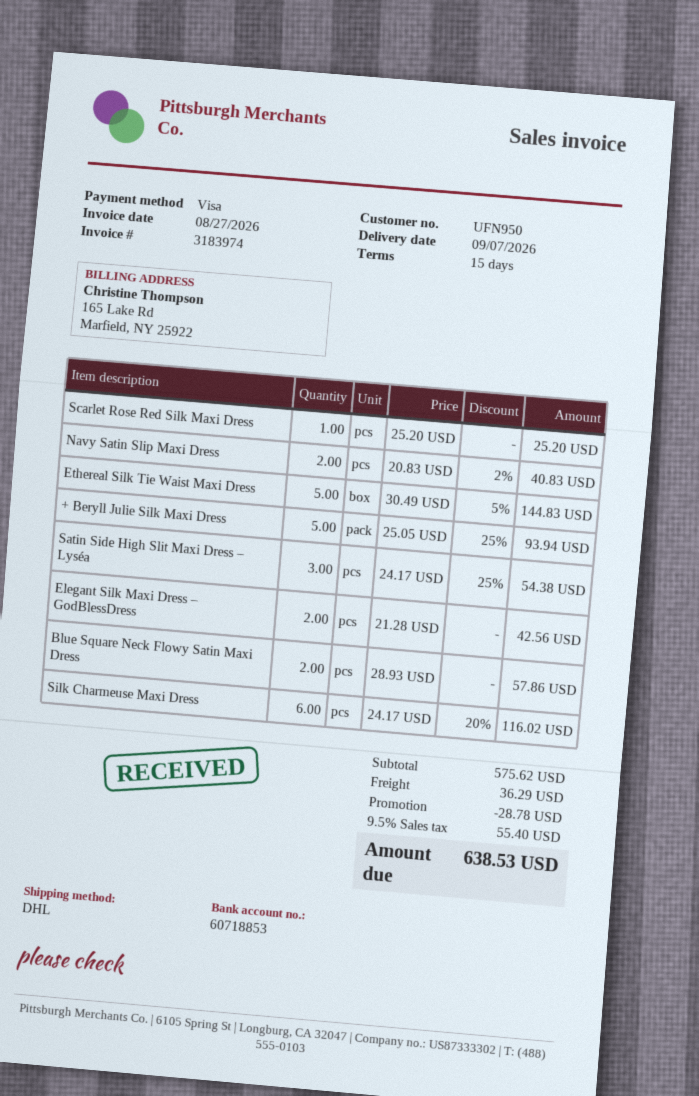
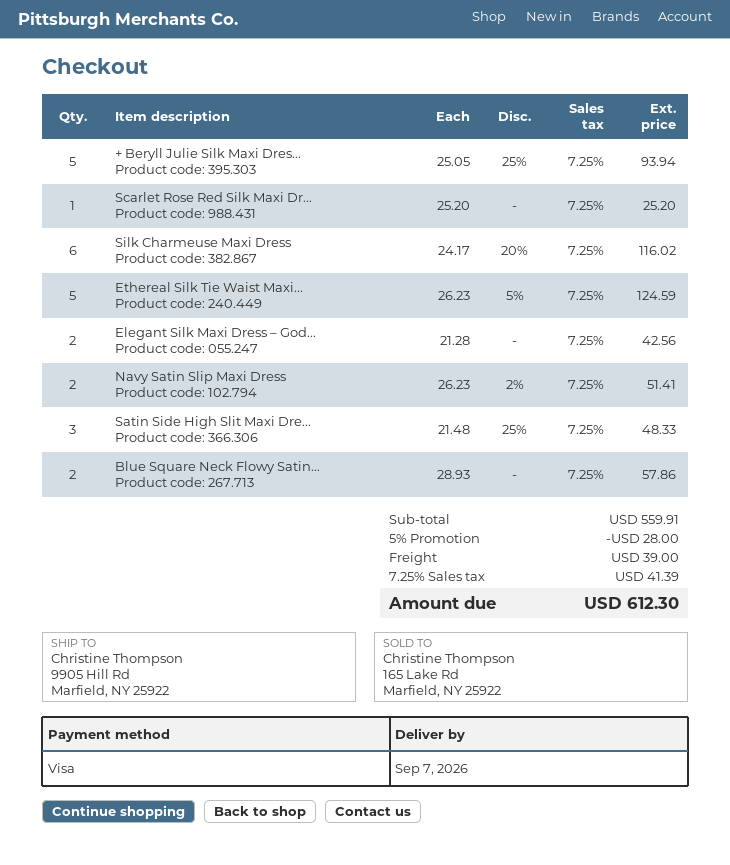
Navy Satin Slip Maxi Dress: 2 x 20.83 - 2% = 40.83 -> 2 x 26.23 - 2% = 51.41
Ethereal Silk Tie Waist Maxi Dress: 5 x 30.49 - 5% = 144.83 -> 5 x 26.23 - 5% = 124.59
Satin Side High Slit Maxi Dress – Lyséa: 3 x 24.17 - 25% = 54.38 -> 3 x 21.48 - 25% = 48.33
subtotal: 575.62 -> 559.91
discount: 28.78 -> 28.00
shipping: 36.29 -> 39.00
tax: 9.5% = 55.40 -> 7.25% = 41.39
total: 638.53 -> 612.30

